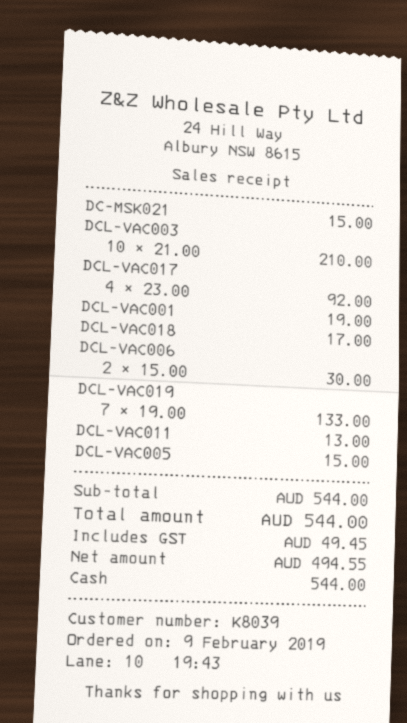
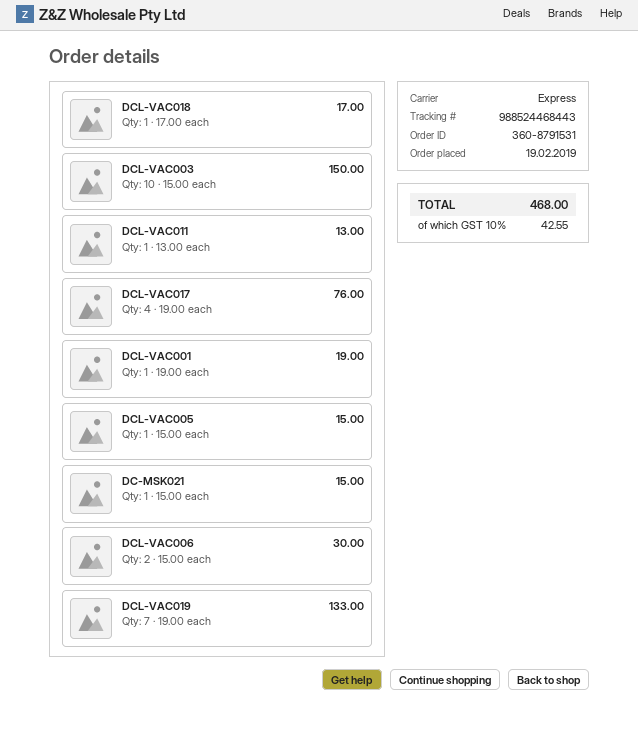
order date: 2019-02-09 -> 2019-02-19
DCL-VAC003: 10 x 21.00 = 210.00 -> 10 x 15.00 = 150.00
DCL-VAC017: 4 x 23.00 = 92.00 -> 4 x 19.00 = 76.00
tax: 49.45 -> 42.55
total: 544.00 -> 468.00

